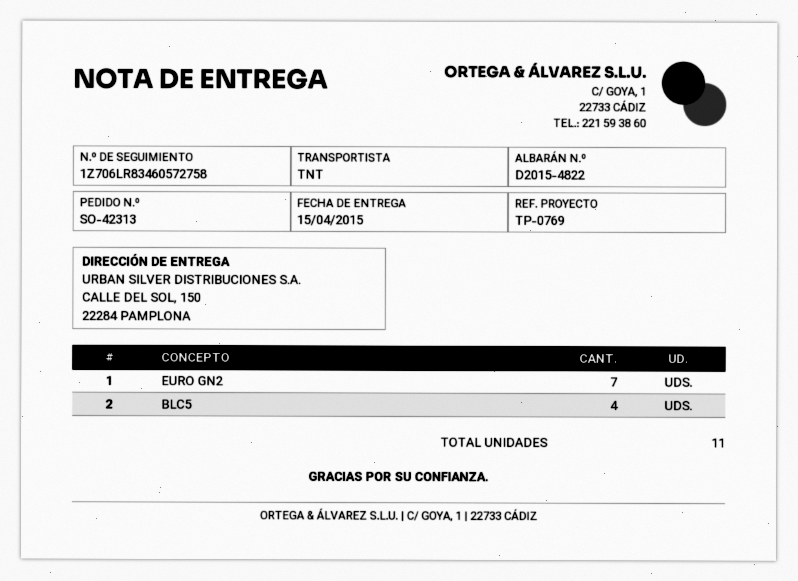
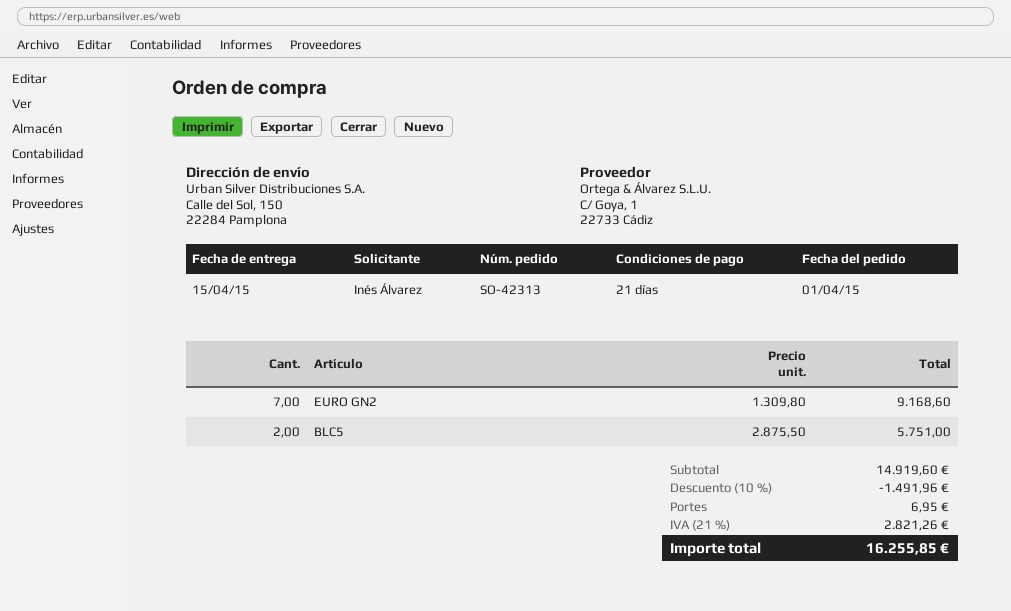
BLC5: 4 -> 2

